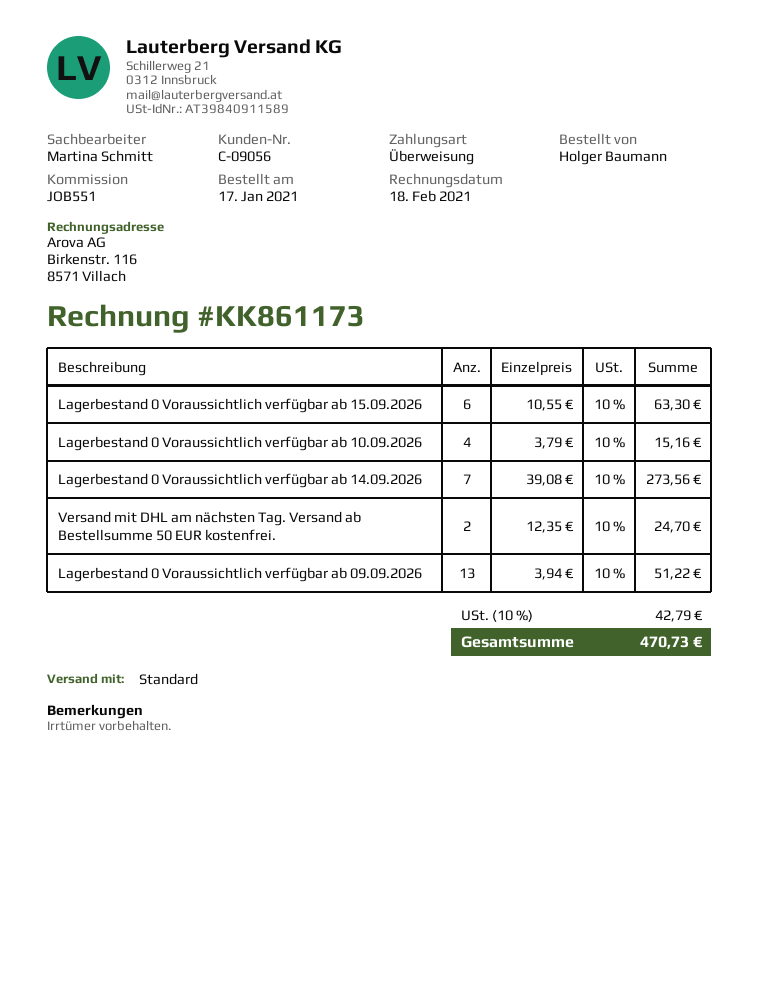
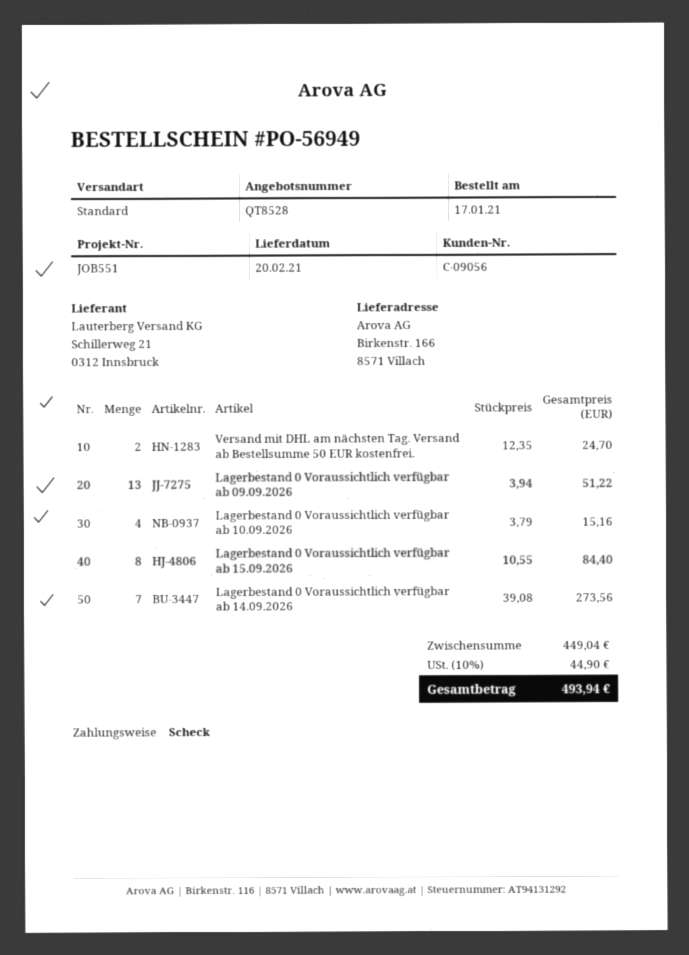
payment method: bank transfer -> cheque
Lagerbestand 0 Voraussichtlich verfügbar ab 15.09.2026: 6 x 10.55 = 63.30 -> 8 x 10.55 = 84.40
tax: 10% = 42.79 -> 10% = 44.90
total: 470.73 -> 493.94

